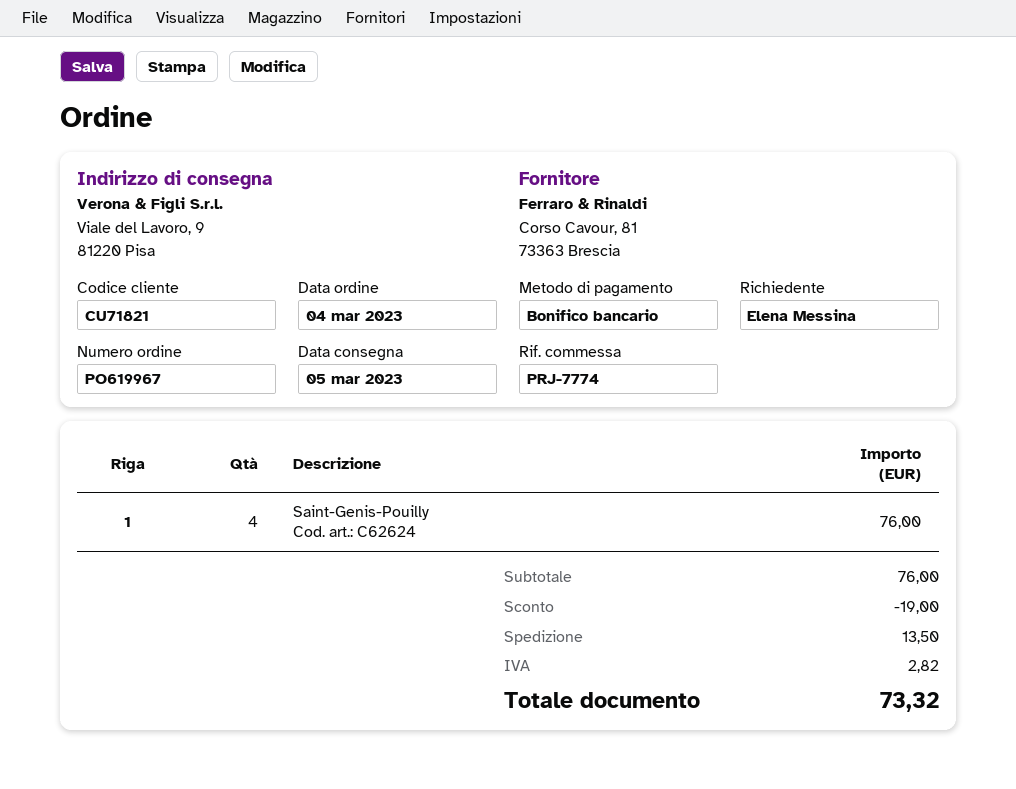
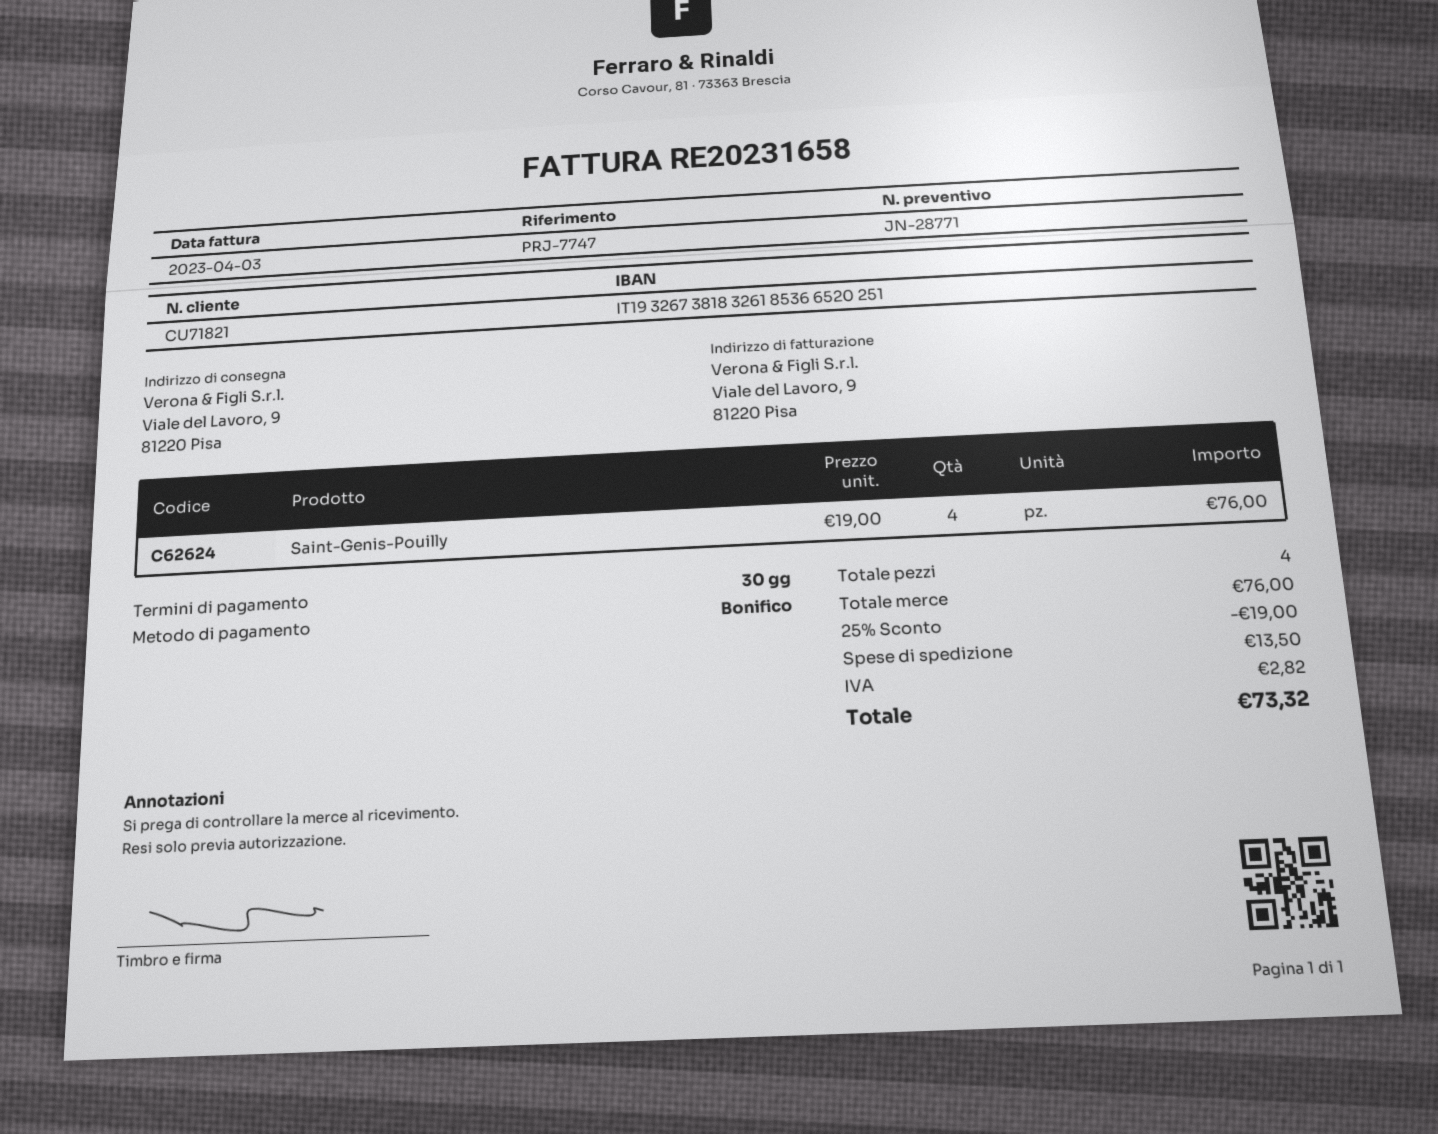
reference: PRJ-7774 -> PRJ-7747

